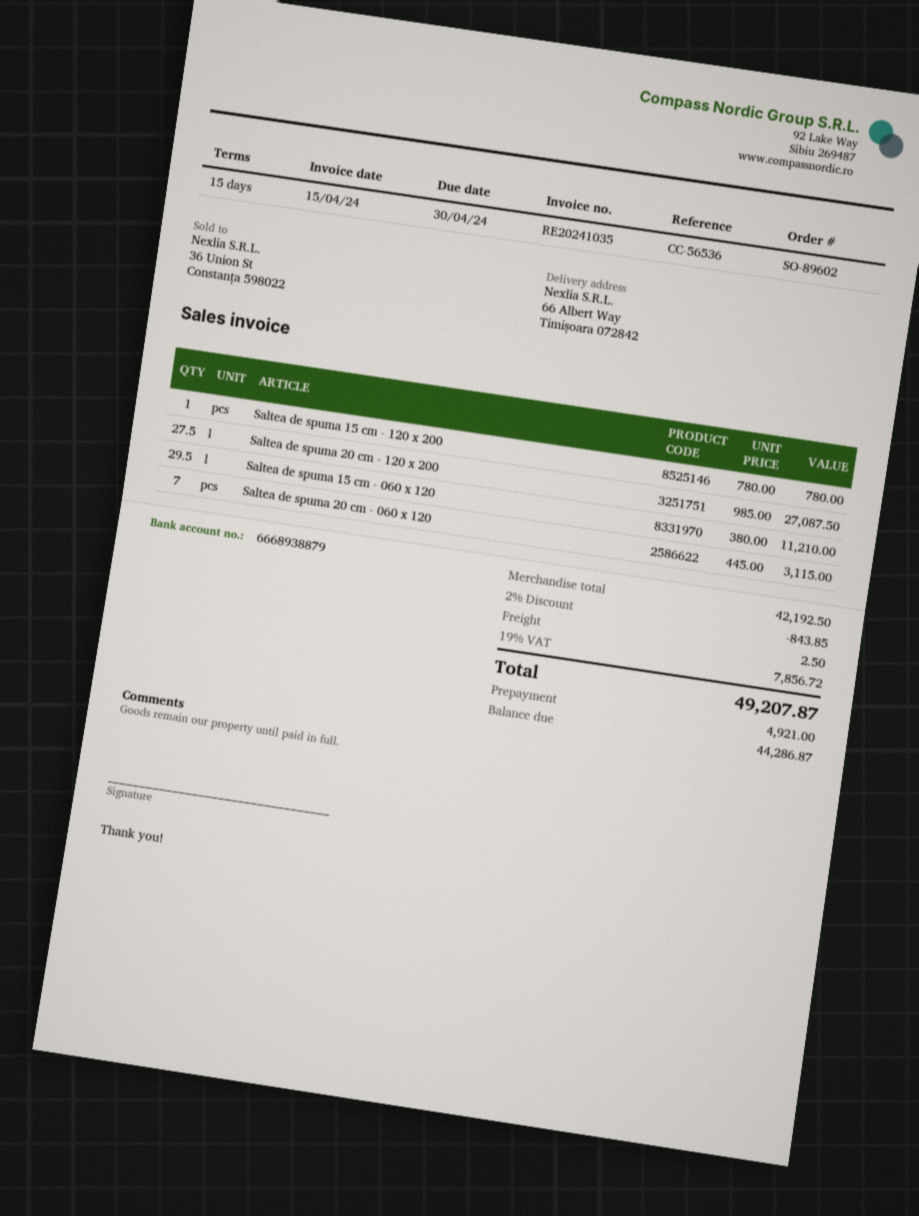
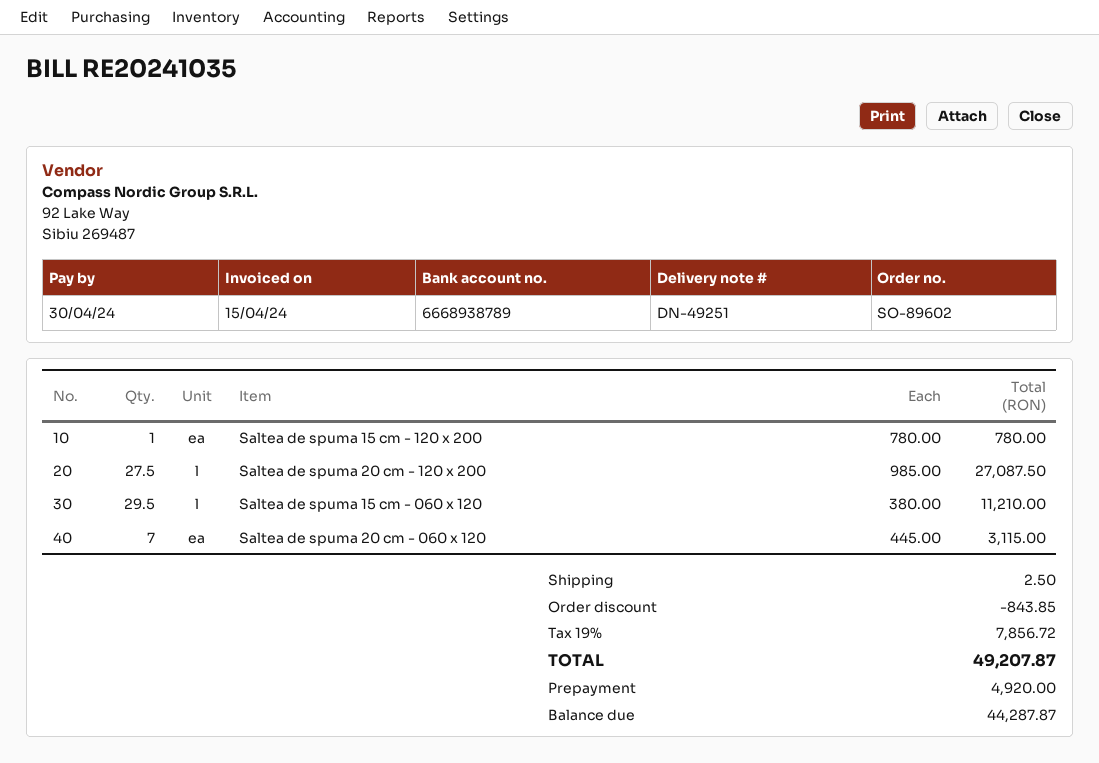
bank account: 6668938879 -> 6668938789
deposit: 4921.00 -> 4920.00
balance: 44286.87 -> 44287.87

